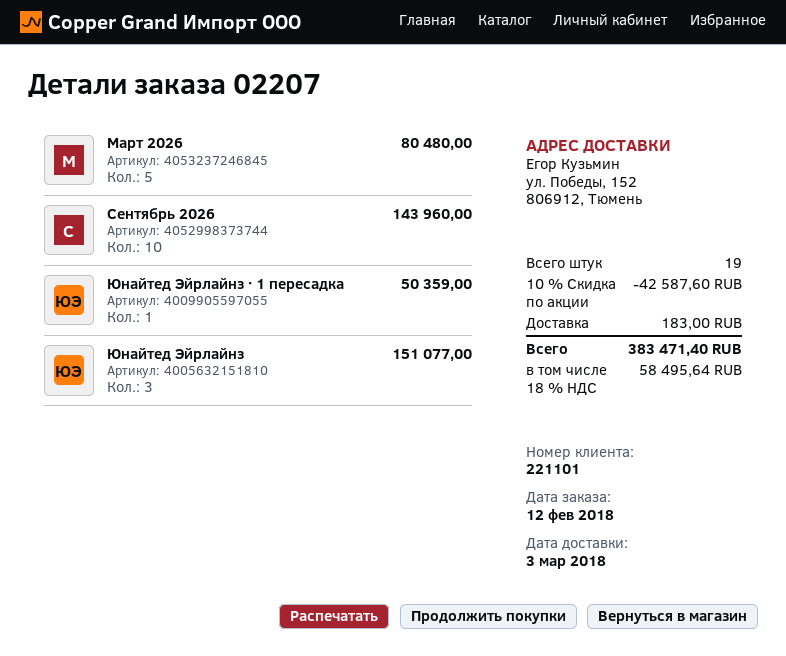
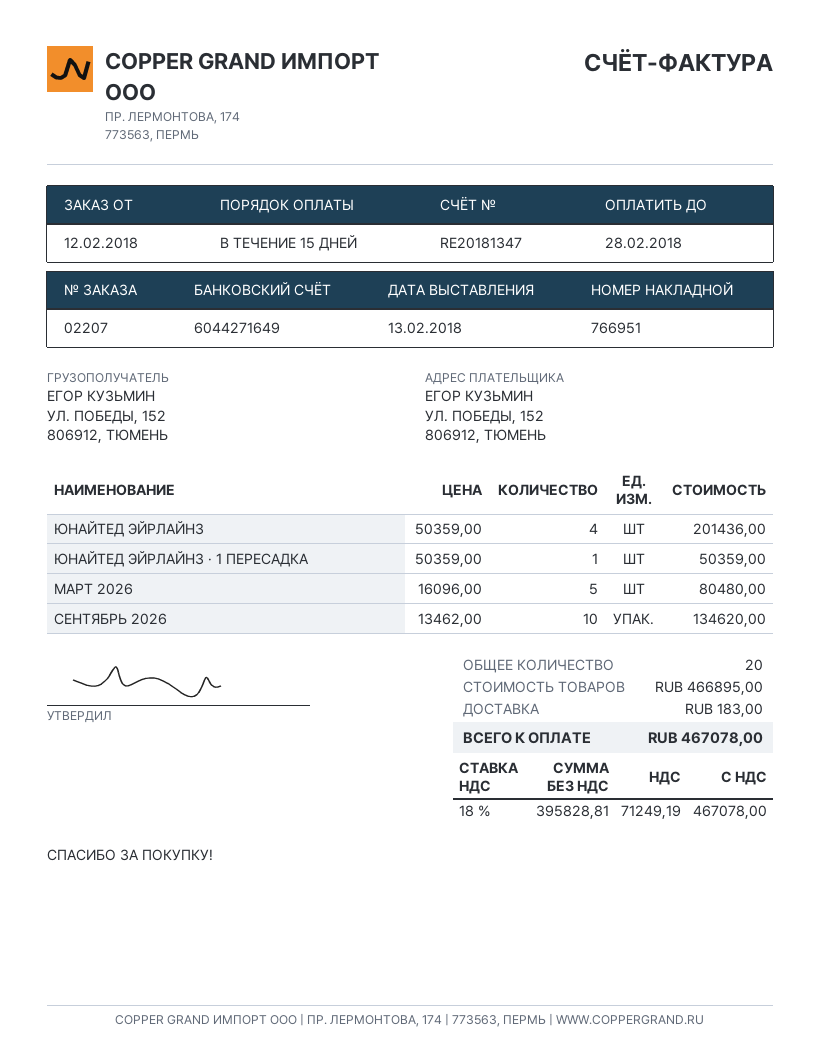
Сентябрь 2026: 10 for 143960.00 -> 10 for 134620.00
Юнайтед Эйрлайнз: 3 for 151077.00 -> 4 for 201436.00
total quantity: 19 -> 20
discount: 10% = 42587.60 -> none
tax: 18% = 58495.64 -> 18% = 71249.19
total: 383471.40 -> 467078.00

